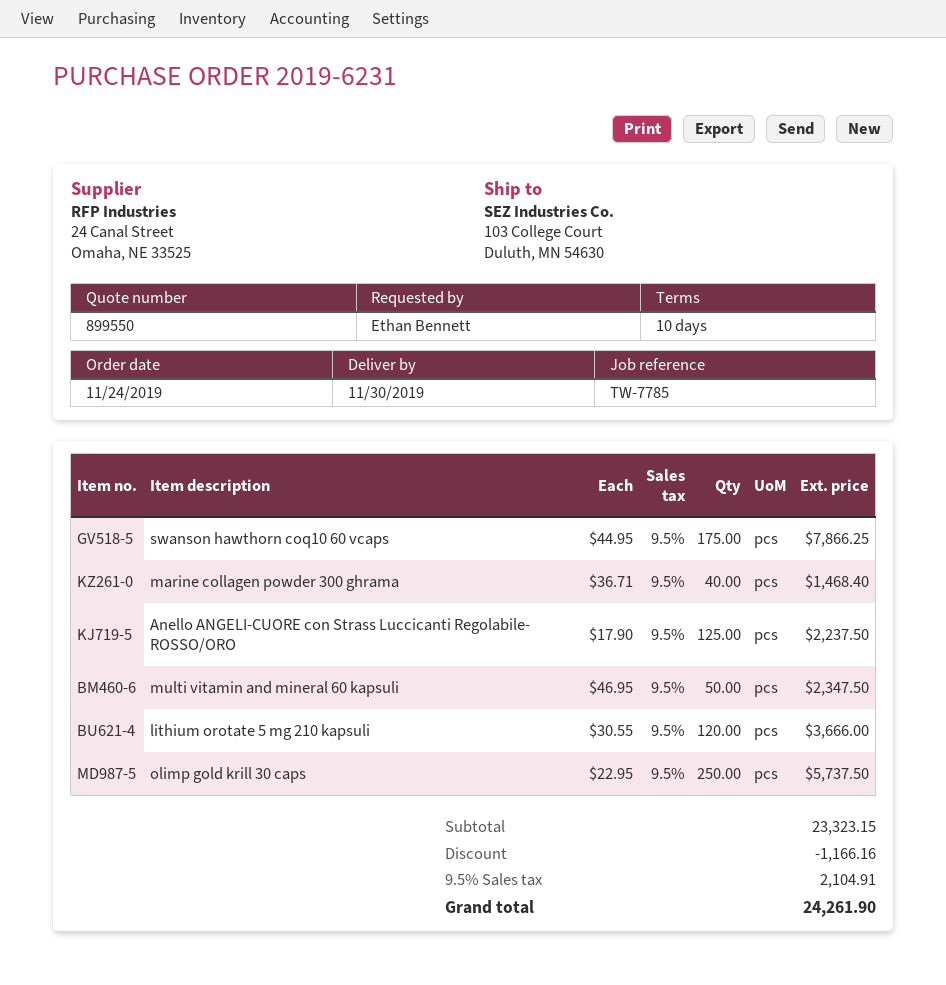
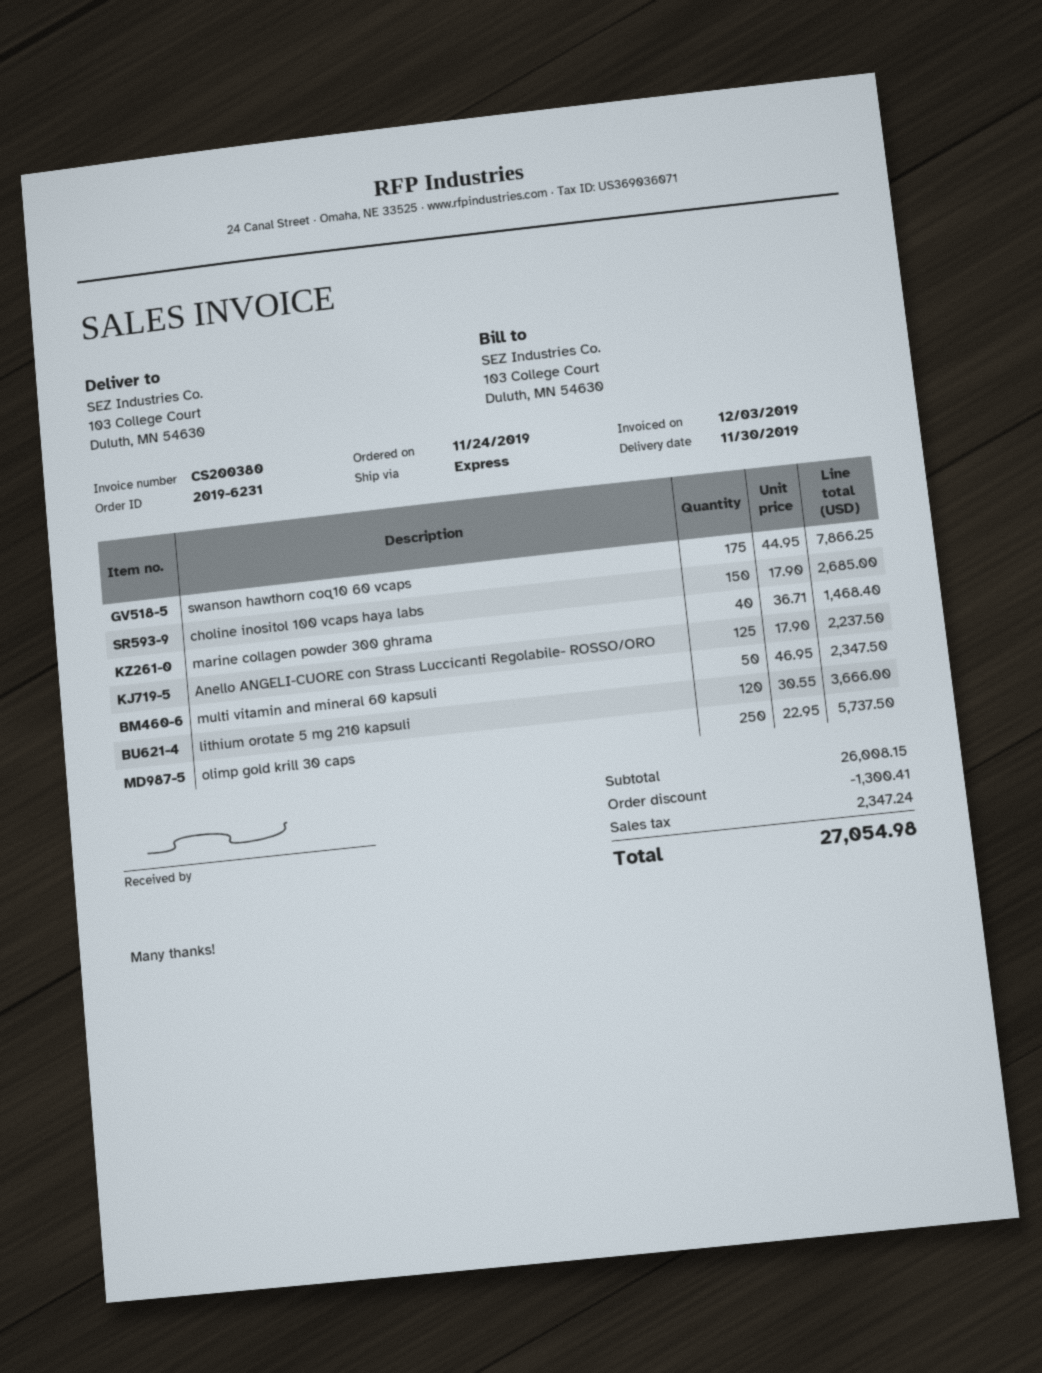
choline inositol 100 vcaps haya labs: none -> 150 x 17.90 = 2685.00
subtotal: 23323.15 -> 26008.15
discount: 1166.16 -> 1300.41
tax: 2104.91 -> 2347.24
total: 24261.90 -> 27054.98

